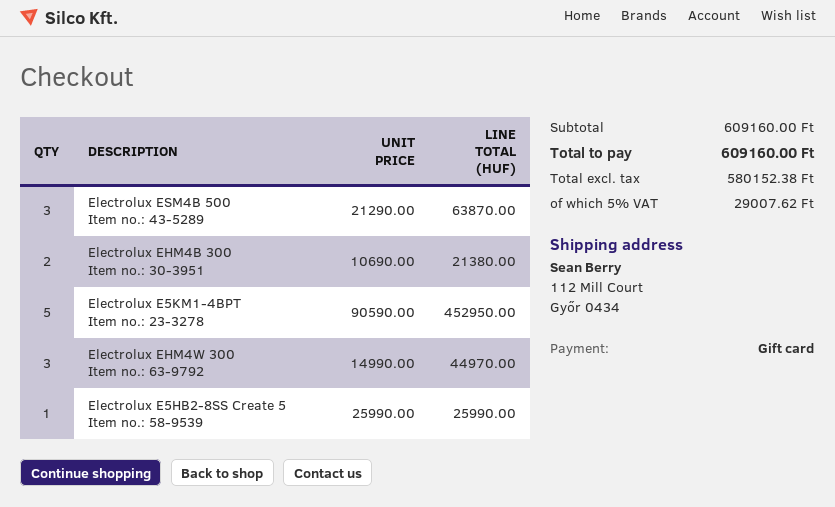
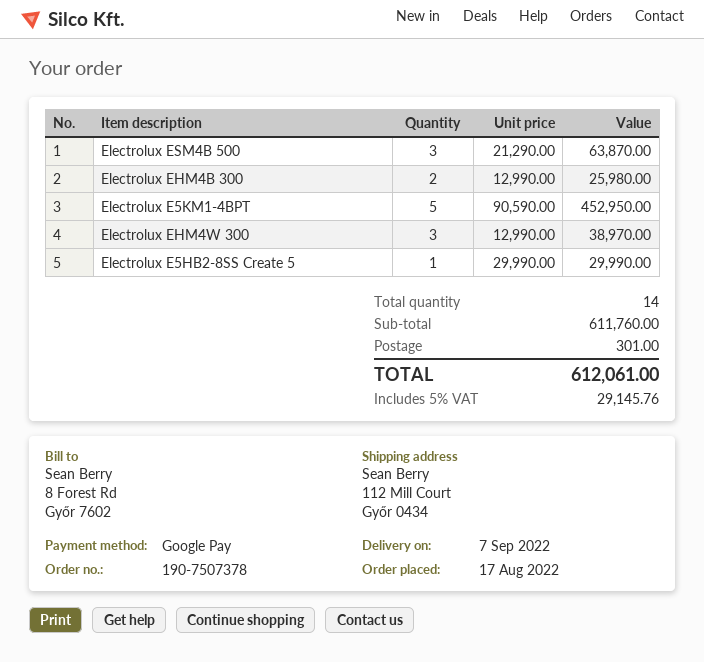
payment method: gift card -> Google Pay
Electrolux EHM4B 300: 2 x 10690.00 = 21380.00 -> 2 x 12990.00 = 25980.00
Electrolux EHM4W 300: 3 x 14990.00 = 44970.00 -> 3 x 12990.00 = 38970.00
Electrolux E5HB2-8SS Create 5: 1 x 25990.00 = 25990.00 -> 1 x 29990.00 = 29990.00
subtotal: 609160.00 -> 611760.00
shipping: none -> 301.00
tax: 5% = 29007.62 -> 5% = 29145.76
total: 609160.00 -> 612061.00

